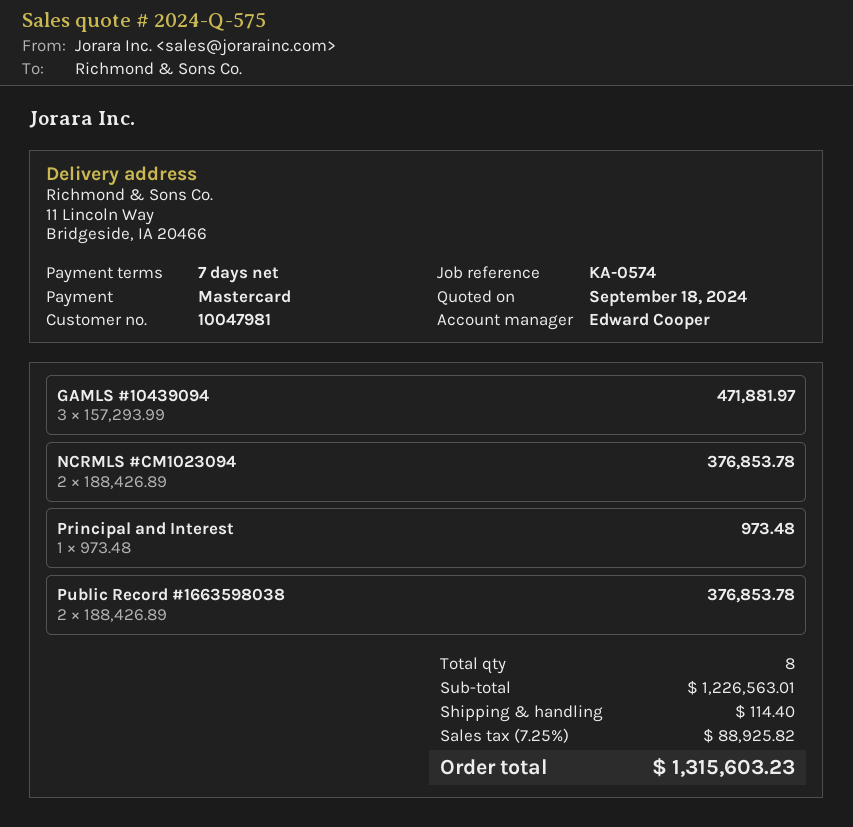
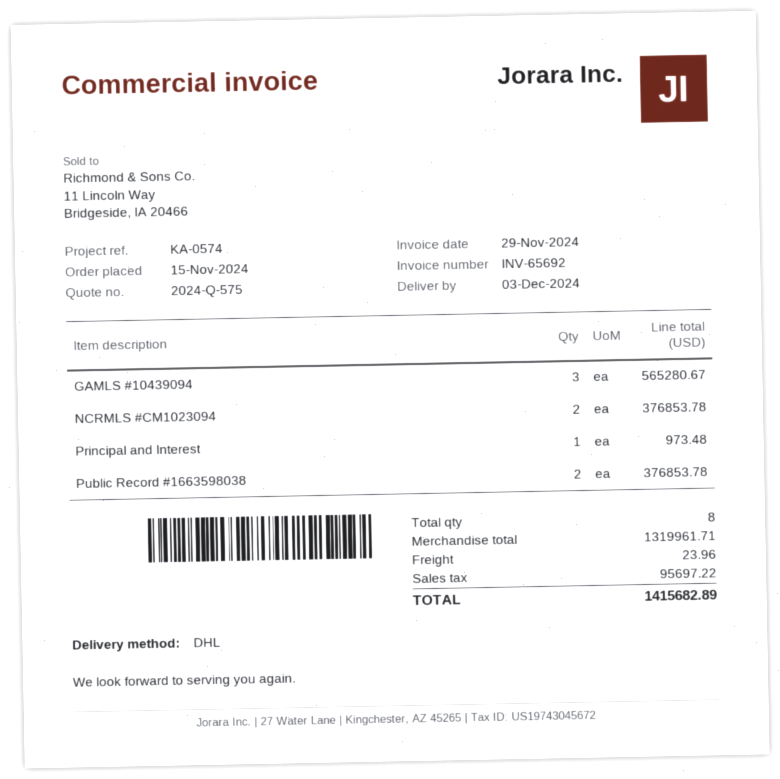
GAMLS #10439094: 3 for 471881.97 -> 3 for 565280.67
subtotal: 1226563.01 -> 1319961.71
shipping: 114.40 -> 23.96
tax: 88925.82 -> 95697.22
total: 1315603.23 -> 1415682.89

